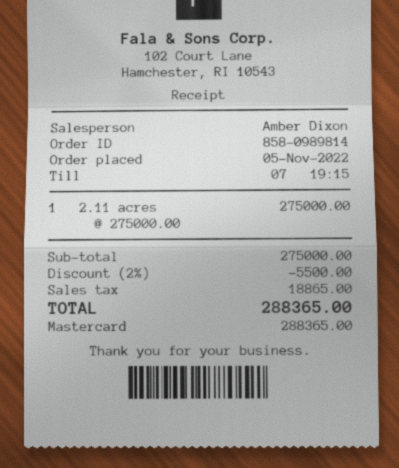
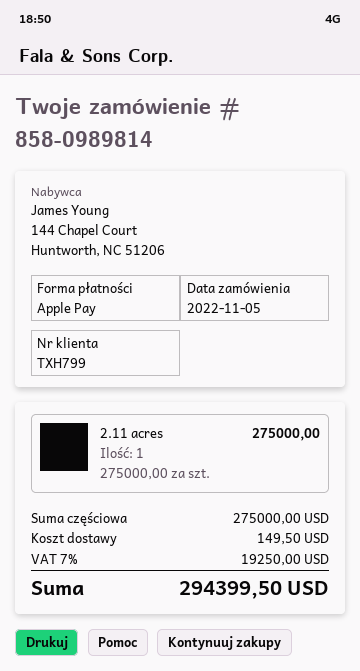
payment method: Mastercard -> Apple Pay
discount: 2% = 5500.00 -> none
shipping: none -> 149.50
tax: 18865.00 -> 19250.00
total: 288365.00 -> 294399.50

